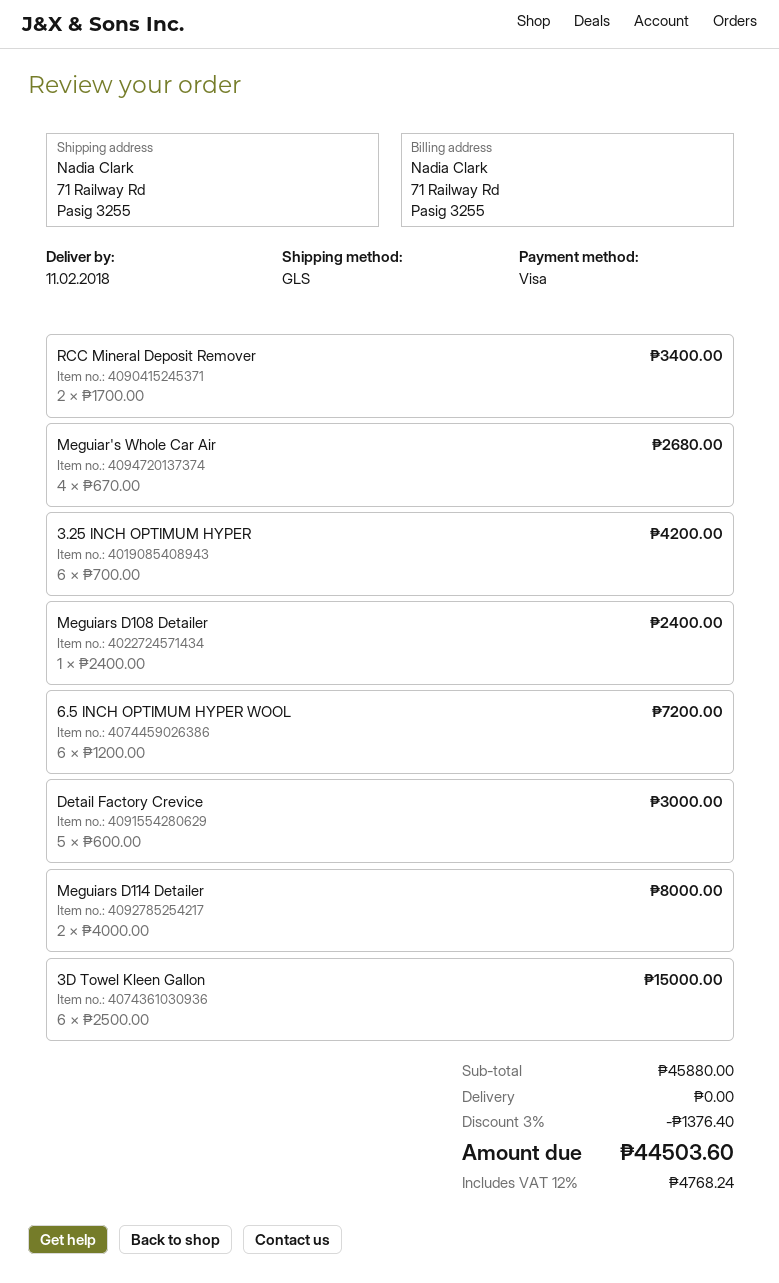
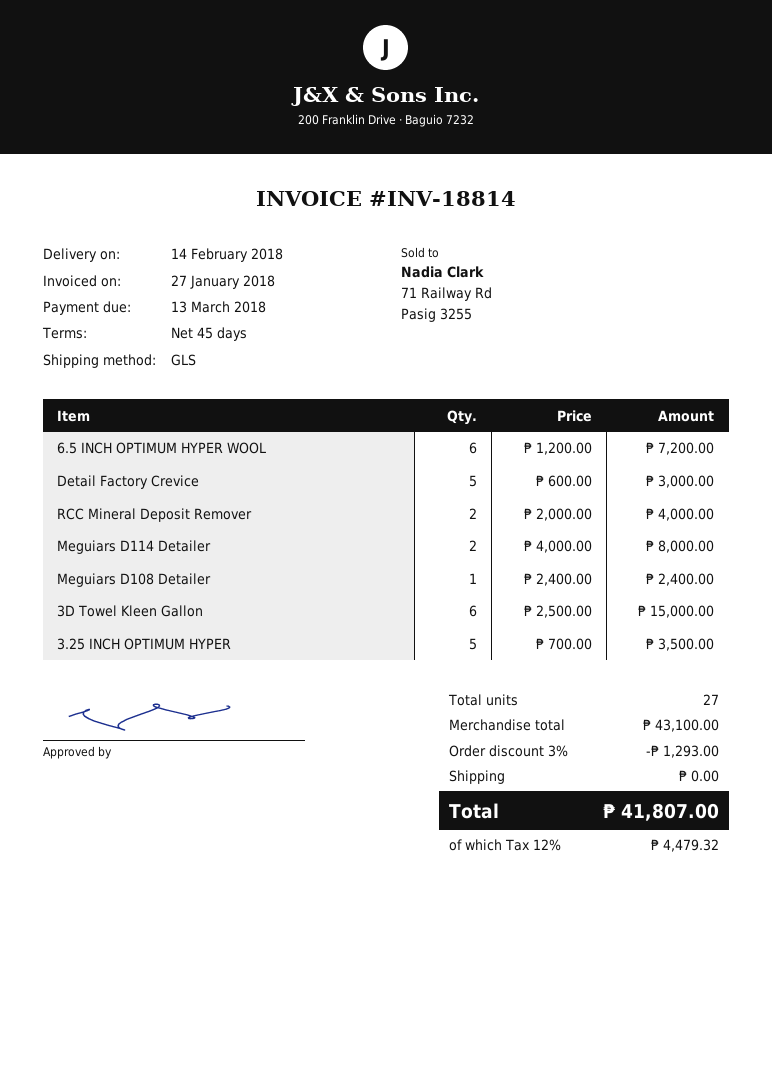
delivery date: 2018-02-11 -> 2018-02-14
RCC Mineral Deposit Remover: 2 x 1700.00 = 3400.00 -> 2 x 2000.00 = 4000.00
Meguiar's Whole Car Air: 4 x 670.00 = 2680.00 -> none
3.25 INCH OPTIMUM HYPER: 6 x 700.00 = 4200.00 -> 5 x 700.00 = 3500.00
subtotal: 45880.00 -> 43100.00
discount: 3% = 1376.40 -> 3% = 1293.00
tax: 12% = 4768.24 -> 12% = 4479.32
total: 44503.60 -> 41807.00

